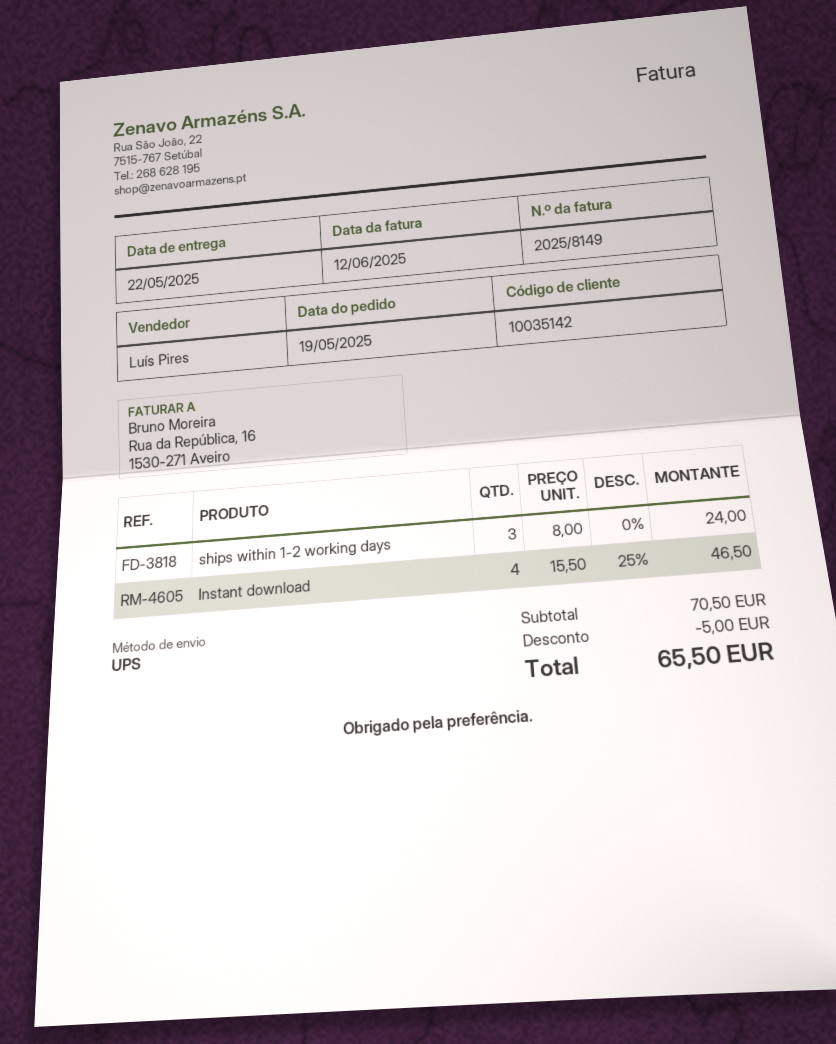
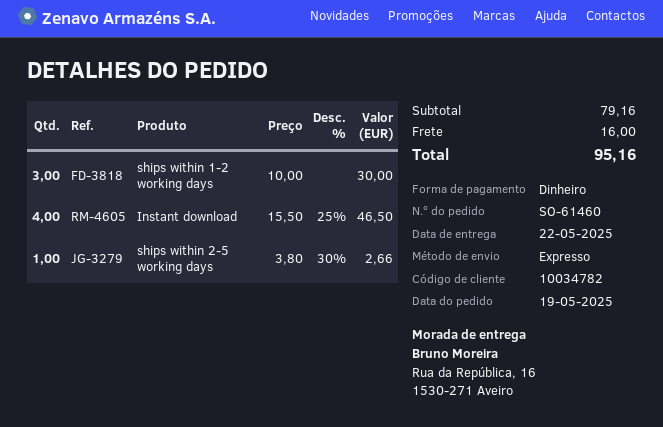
customer number: 10035142 -> 10034782
shipping method: UPS -> express
ships within 1-2 working days: 3 x 8.00 = 24.00 -> 3 x 10.00 = 30.00
ships within 2-5 working days: none -> 1 x 3.80 - 30% = 2.66
subtotal: 70.50 -> 79.16
discount: 5.00 -> none
shipping: none -> 16.00
total: 65.50 -> 95.16

